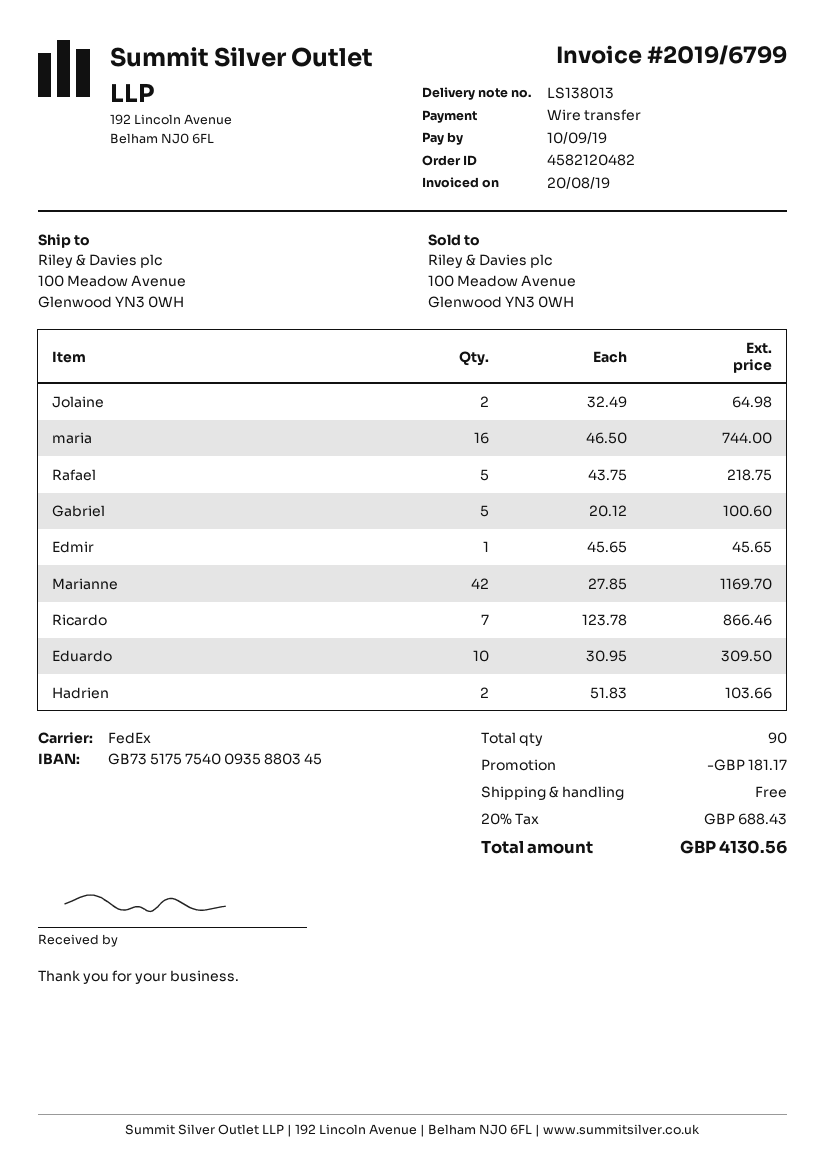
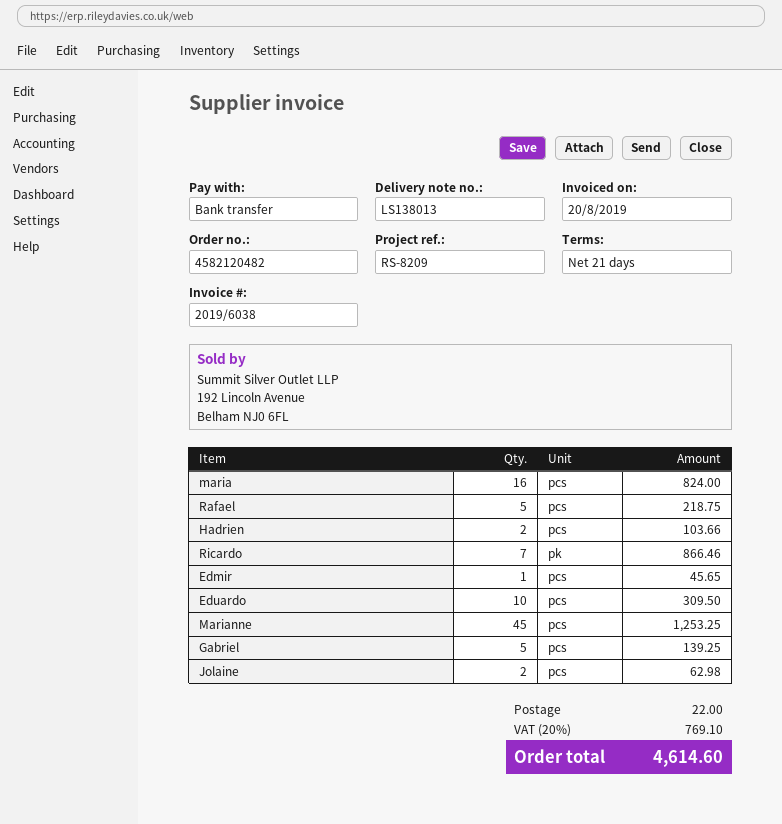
invoice number: 2019/6799 -> 2019/6038
Jolaine: 2 for 64.98 -> 2 for 62.98
maria: 16 for 744.00 -> 16 for 824.00
Gabriel: 5 for 100.60 -> 5 for 139.25
Marianne: 42 for 1169.70 -> 45 for 1253.25
discount: 181.17 -> none
shipping: 0.00 -> 22.00
tax: 20% = 688.43 -> 20% = 769.10
total: 4130.56 -> 4614.60

